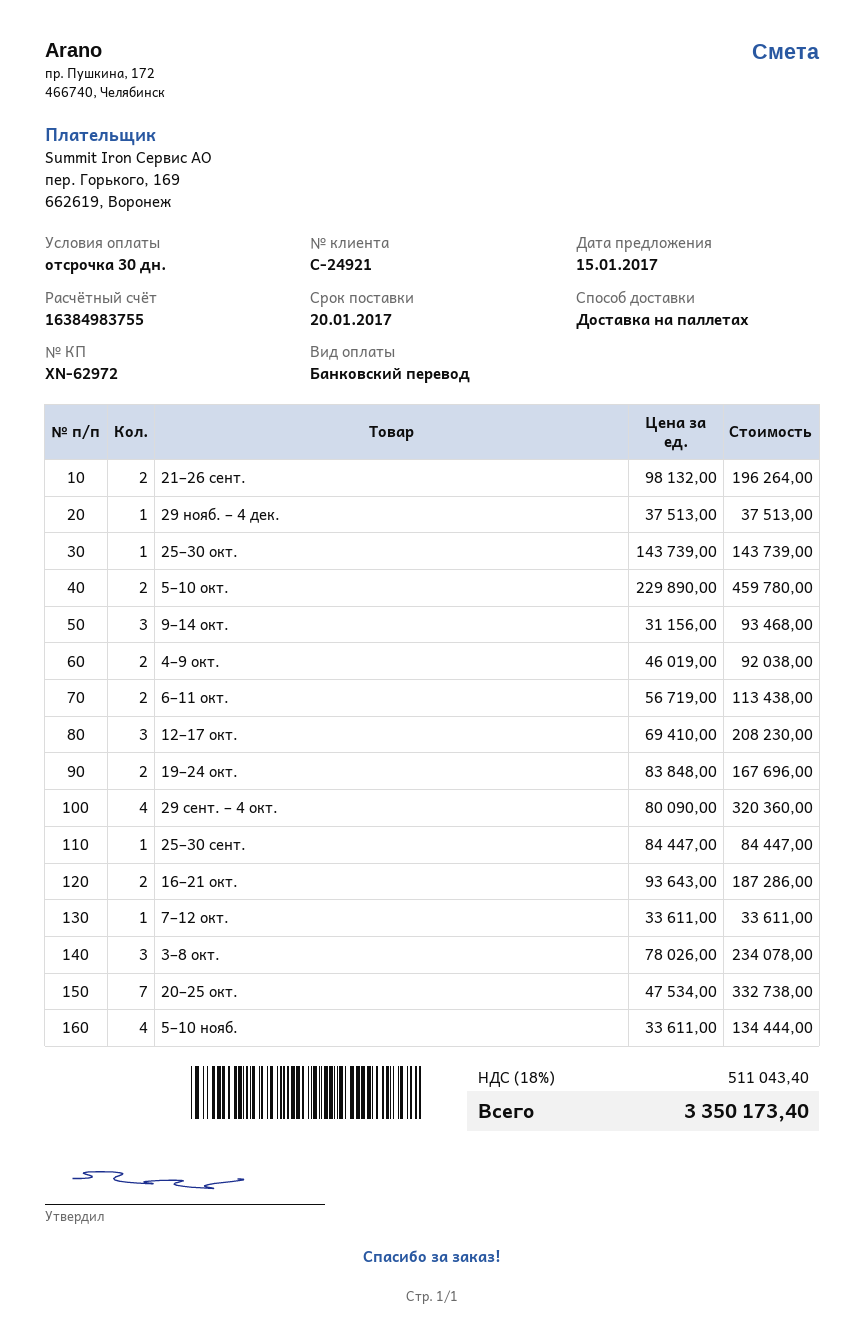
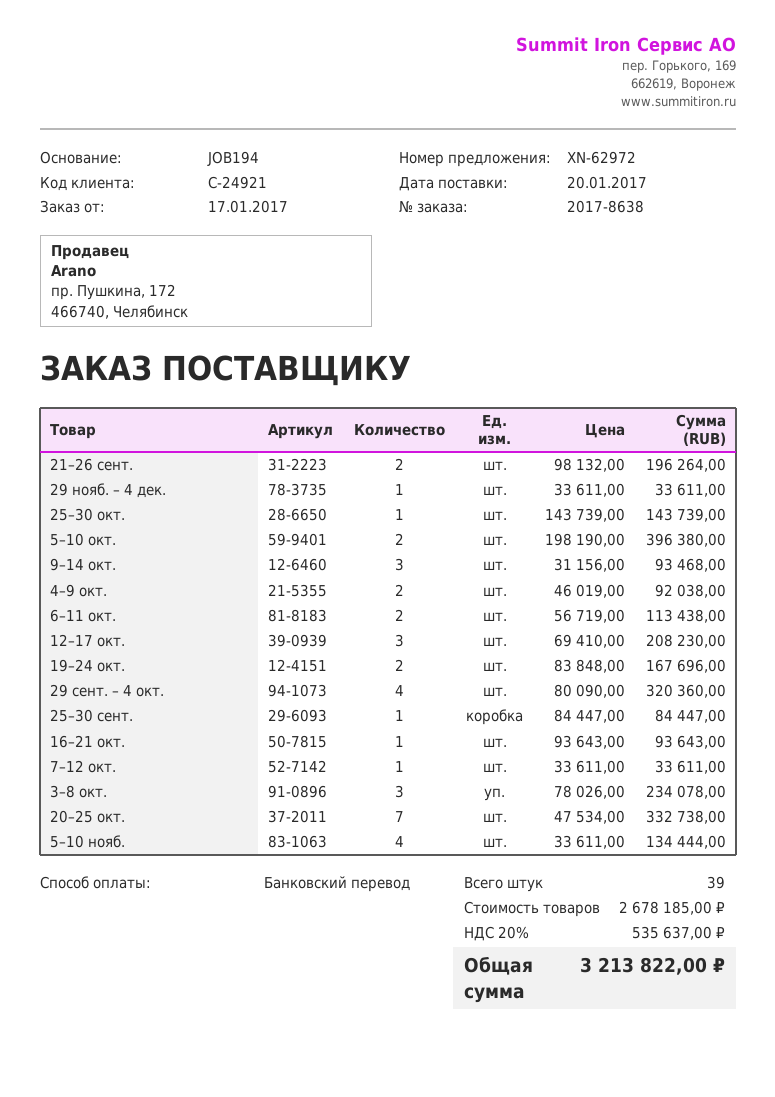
29 нояб. – 4 дек.: 1 x 37513.00 = 37513.00 -> 1 x 33611.00 = 33611.00
5–10 окт.: 2 x 229890.00 = 459780.00 -> 2 x 198190.00 = 396380.00
16–21 окт.: 2 x 93643.00 = 187286.00 -> 1 x 93643.00 = 93643.00
tax: 18% = 511043.40 -> 20% = 535637.00
total: 3350173.40 -> 3213822.00

